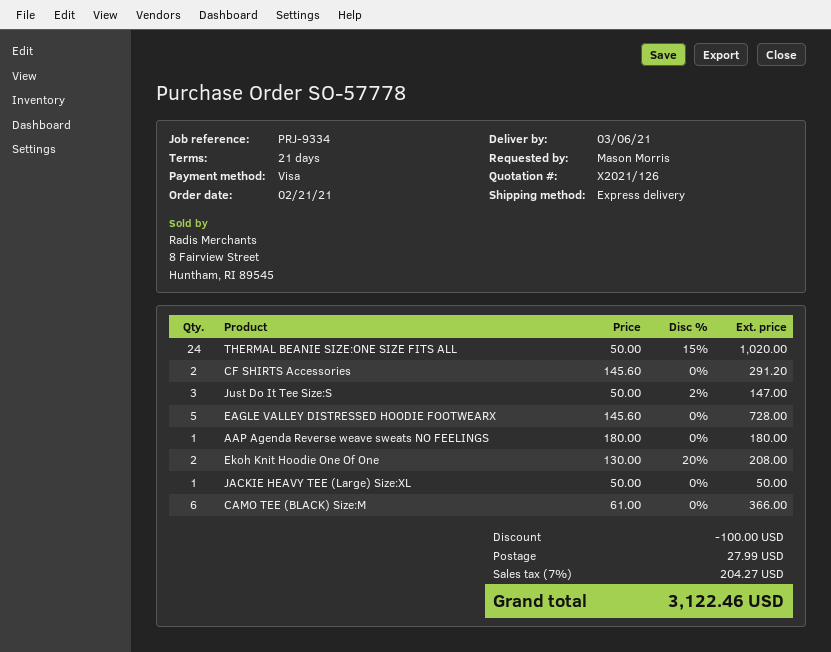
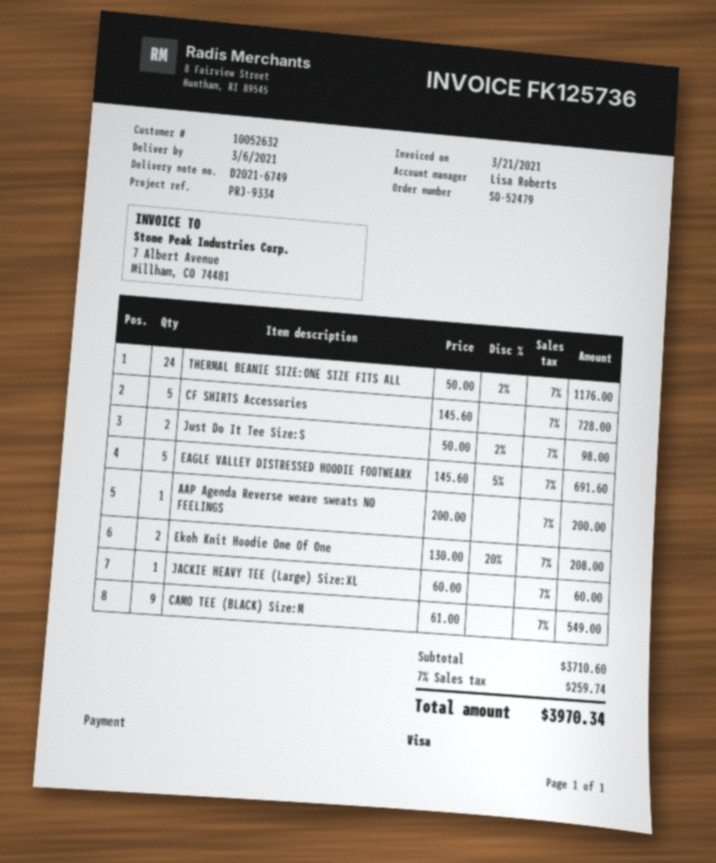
order number: SO-57778 -> SO-52479
THERMAL BEANIE SIZE:ONE SIZE FITS ALL: 24 x 50.00 - 15% = 1020.00 -> 24 x 50.00 - 2% = 1176.00
CF SHIRTS Accessories: 2 x 145.60 = 291.20 -> 5 x 145.60 = 728.00
Just Do It Tee Size:S: 3 x 50.00 - 2% = 147.00 -> 2 x 50.00 - 2% = 98.00
EAGLE VALLEY DISTRESSED HOODIE FOOTWEARX: 5 x 145.60 = 728.00 -> 5 x 145.60 - 5% = 691.60
AAP Agenda Reverse weave sweats NO FEELINGS: 1 x 180.00 = 180.00 -> 1 x 200.00 = 200.00
JACKIE HEAVY TEE (Large) Size:XL: 1 x 50.00 = 50.00 -> 1 x 60.00 = 60.00
CAMO TEE (BLACK) Size:M: 6 x 61.00 = 366.00 -> 9 x 61.00 = 549.00
discount: 100.00 -> none
shipping: 27.99 -> none
tax: 7% = 204.27 -> 7% = 259.74
total: 3122.46 -> 3970.34

